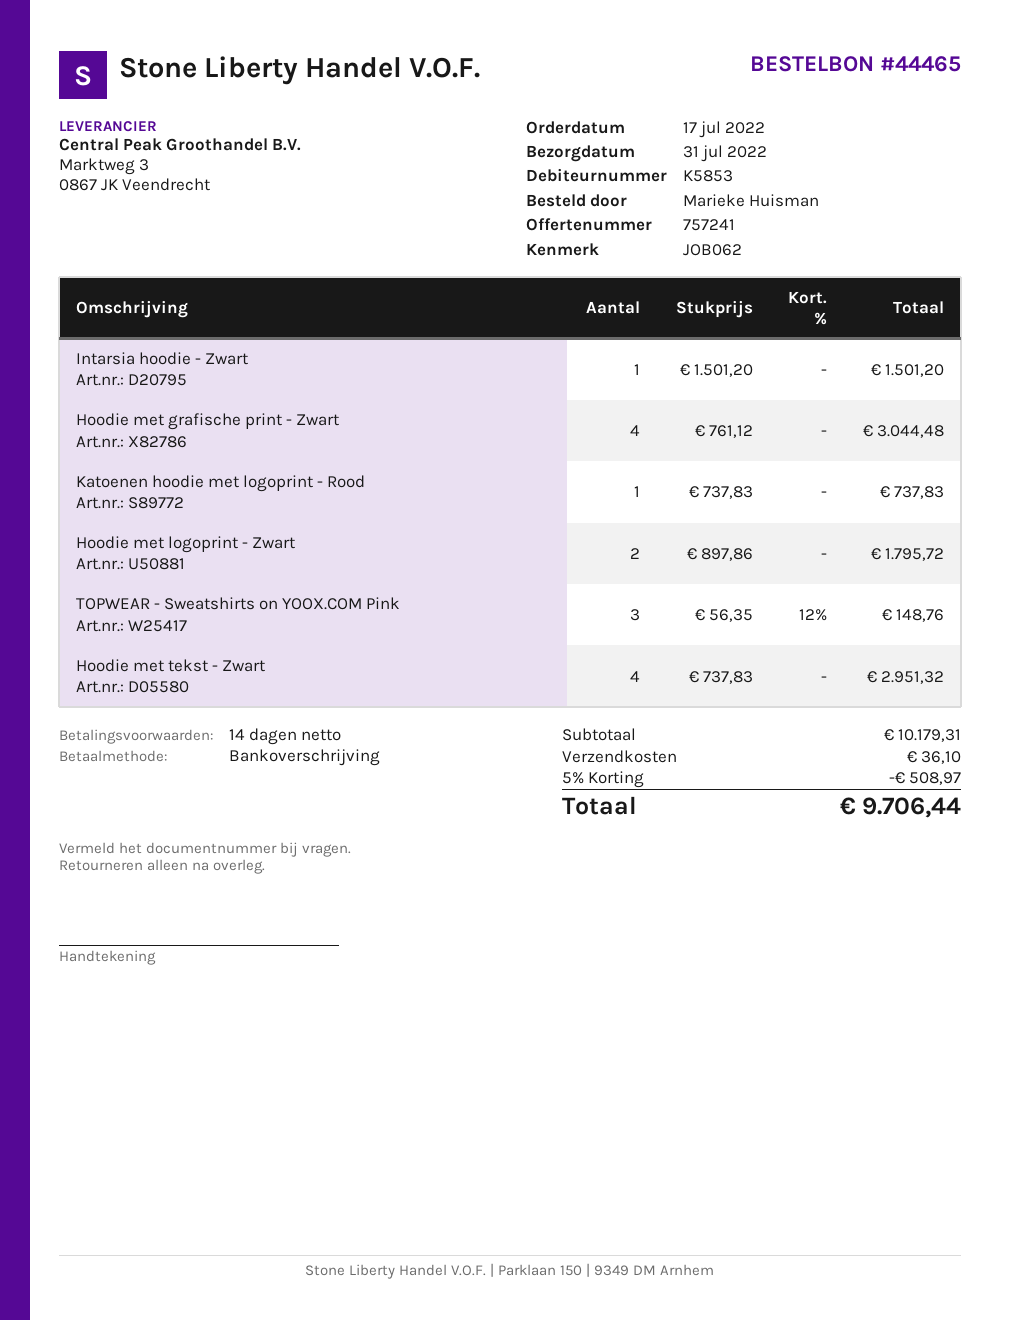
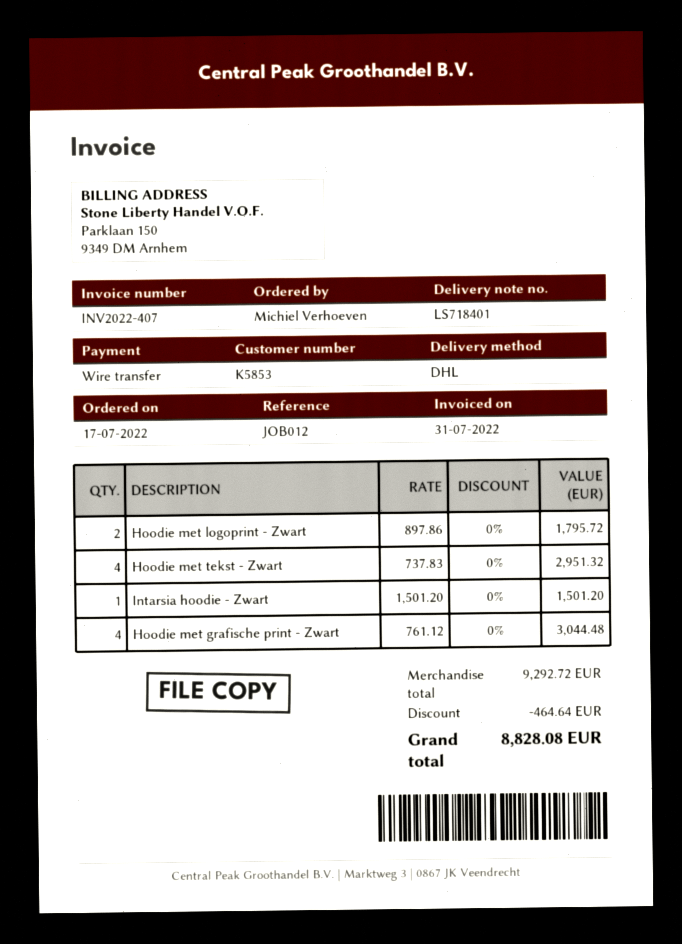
reference: JOB062 -> JOB012
ordered by: Marieke Huisman -> Michiel Verhoeven
Katoenen hoodie met logoprint - Rood: 1 x 737.83 = 737.83 -> none
TOPWEAR - Sweatshirts on YOOX.COM Pink: 3 x 56.35 - 12% = 148.76 -> none
subtotal: 10179.31 -> 9292.72
discount: 508.97 -> 464.64
shipping: 36.10 -> none
total: 9706.44 -> 8828.08

